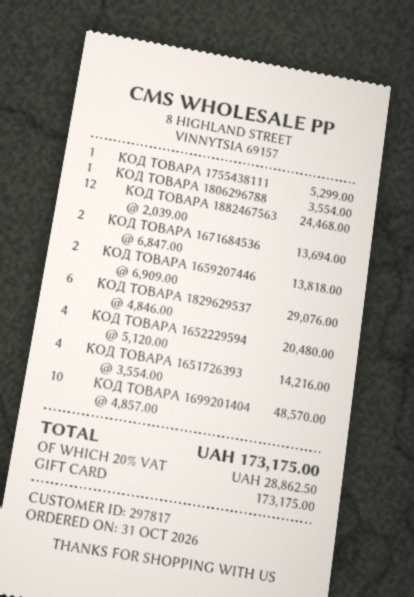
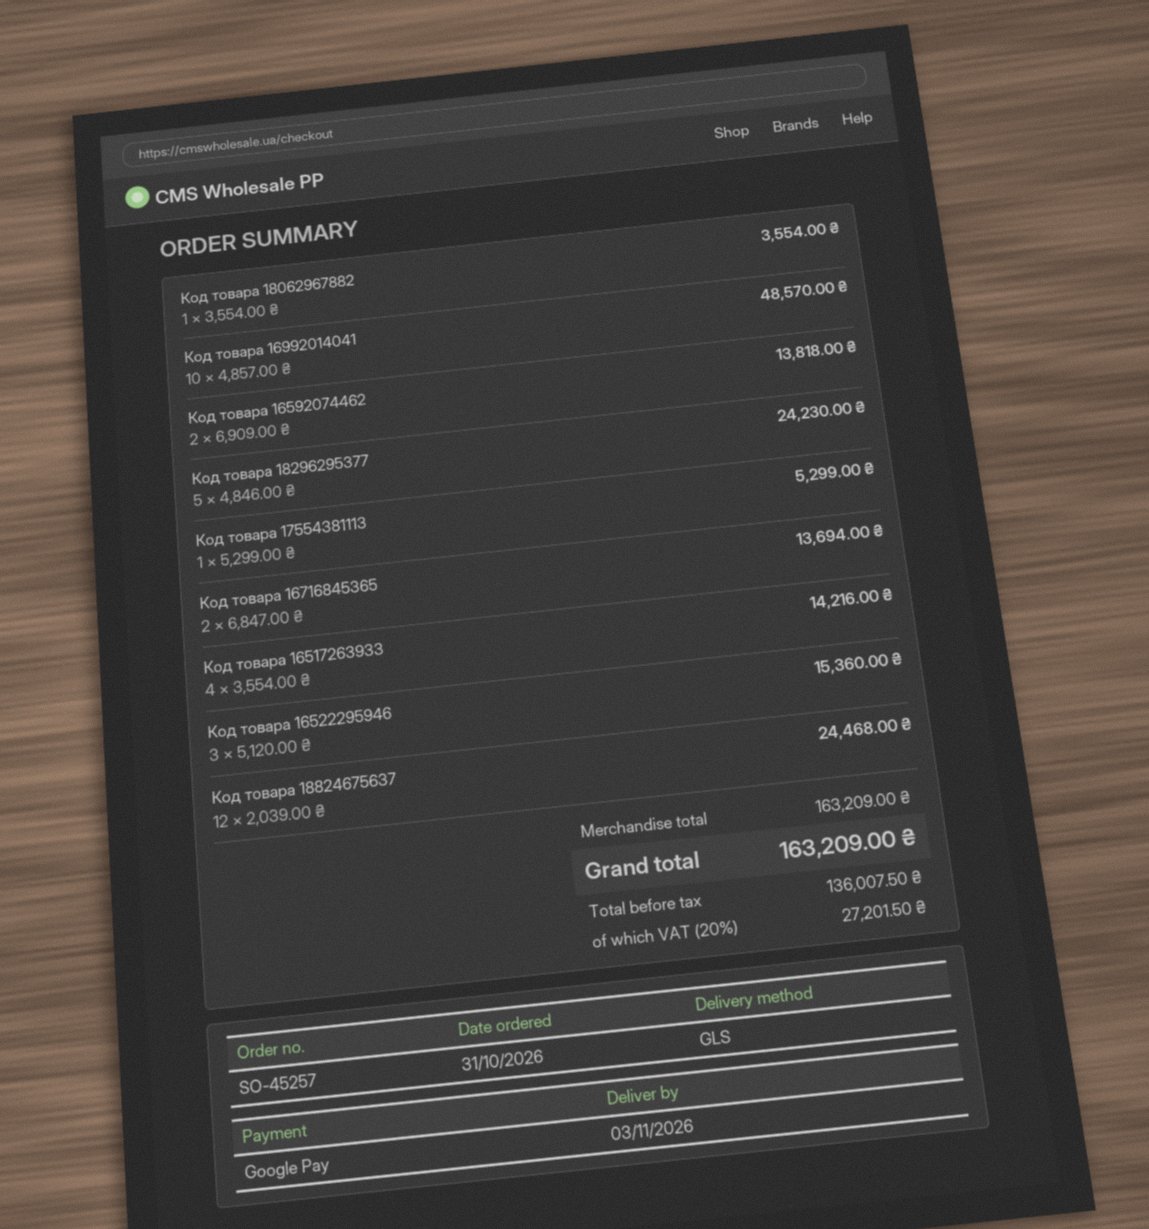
payment method: gift card -> Google Pay
КОД ТОВАРА 1829629537: 6 x 4846.00 = 29076.00 -> 5 x 4846.00 = 24230.00
КОД ТОВАРА 1652229594: 4 x 5120.00 = 20480.00 -> 3 x 5120.00 = 15360.00
tax: 20% = 28862.50 -> 20% = 27201.50
total: 173175.00 -> 163209.00

